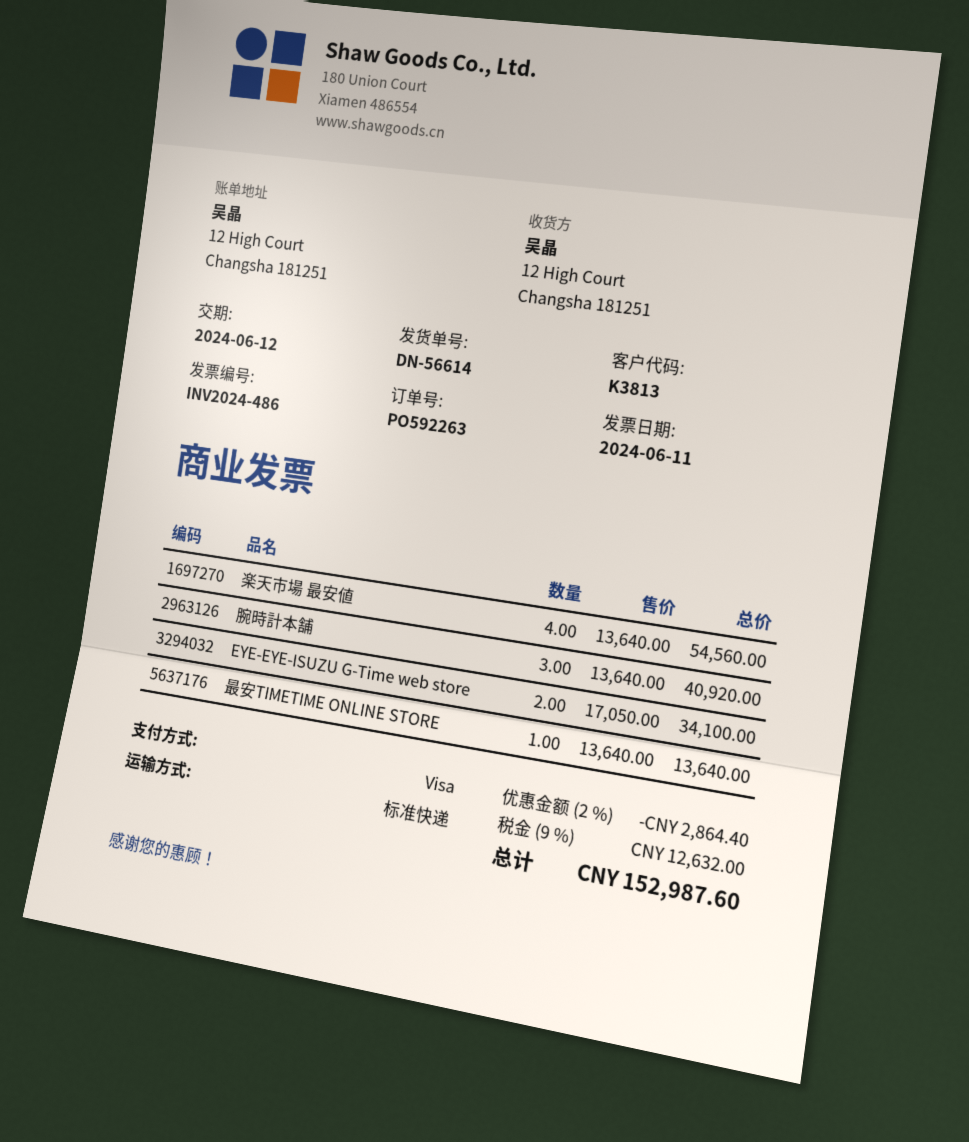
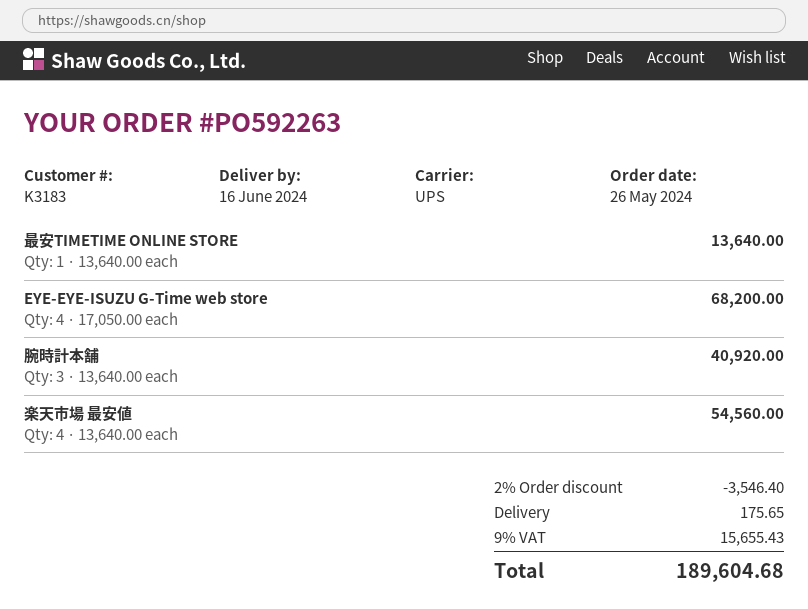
delivery date: 2024-06-12 -> 2024-06-16
customer number: K3813 -> K3183
shipping method: standard -> UPS
EYE-EYE-ISUZU G-Time web store: 2 x 17050.00 = 34100.00 -> 4 x 17050.00 = 68200.00
discount: 2% = 2864.40 -> 2% = 3546.40
shipping: none -> 175.65
tax: 9% = 12632.00 -> 9% = 15655.43
total: 152987.60 -> 189604.68

